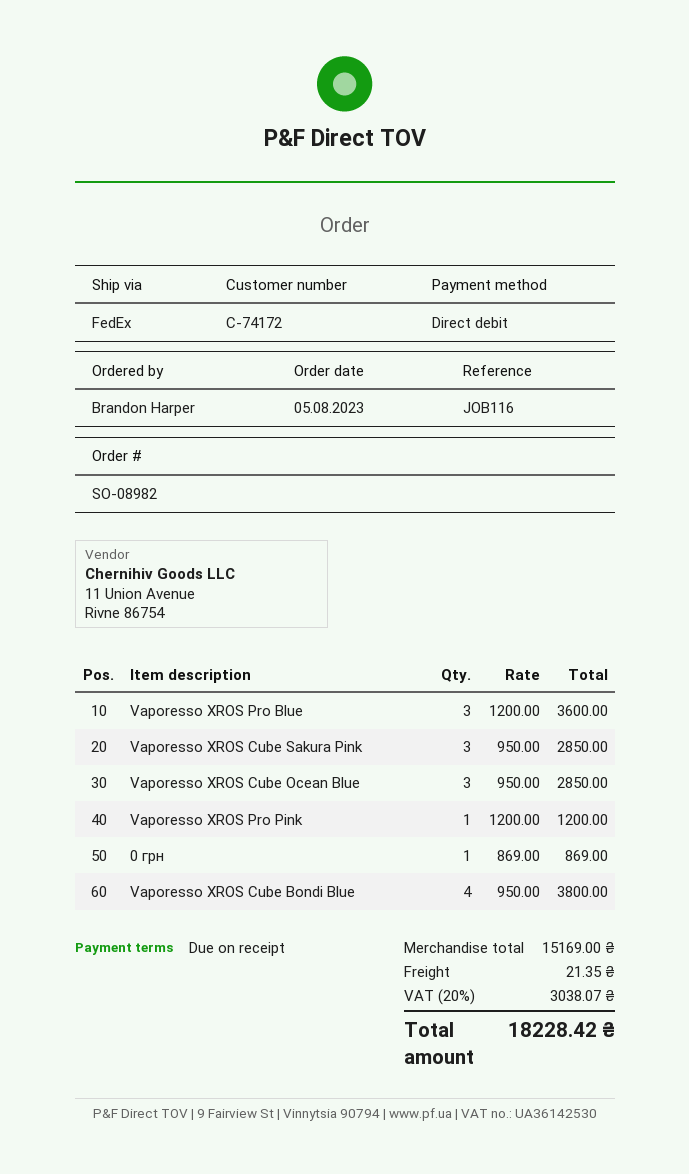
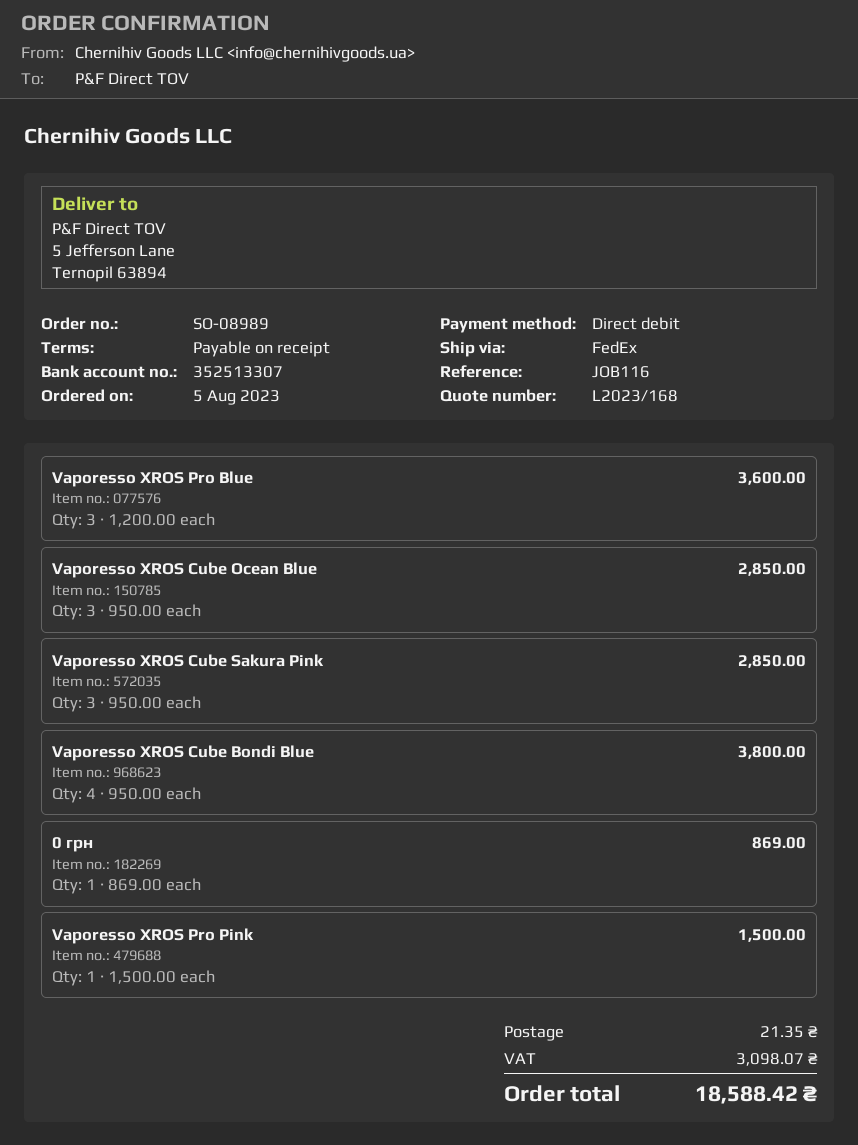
order number: SO-08982 -> SO-08989
Vaporesso XROS Pro Pink: 1 x 1200.00 = 1200.00 -> 1 x 1500.00 = 1500.00
tax: 3038.07 -> 3098.07
total: 18228.42 -> 18588.42

